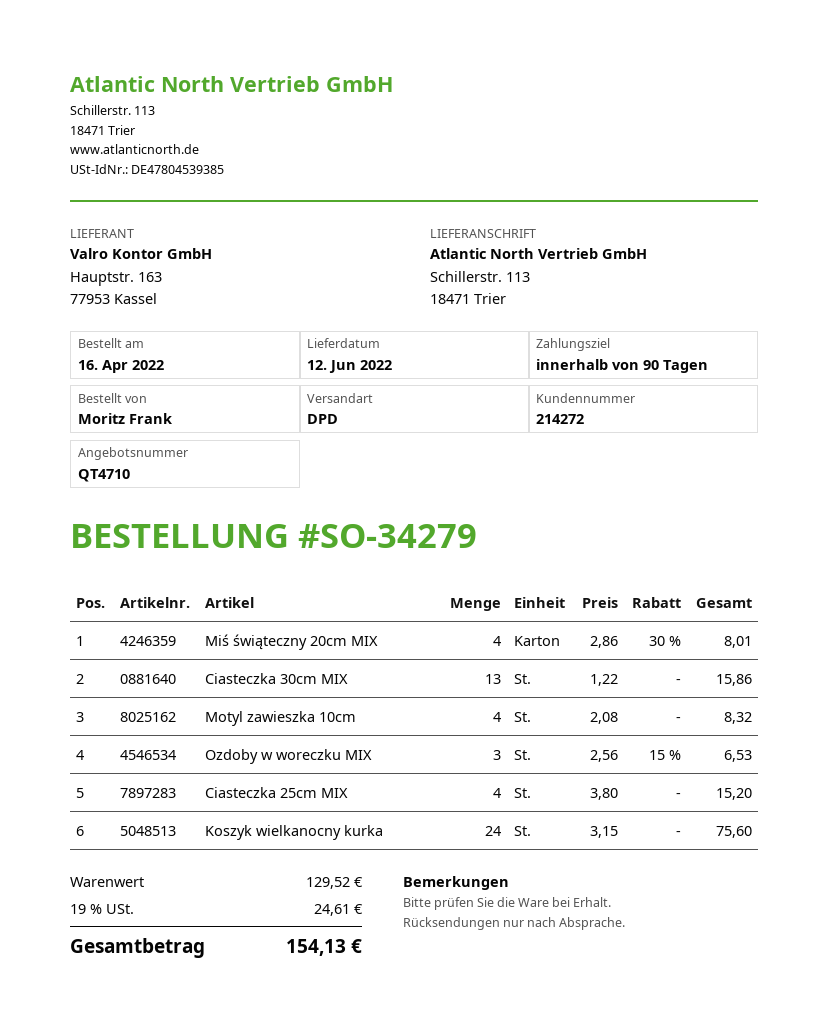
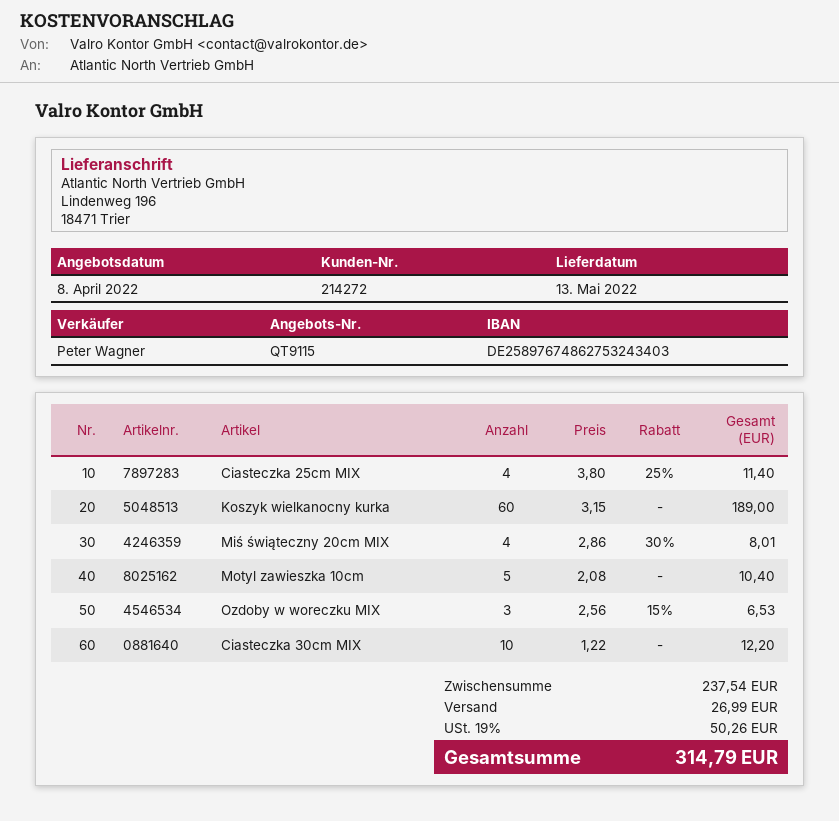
quote number: QT4710 -> QT9115
delivery date: 2022-06-12 -> 2022-05-13
ship to: Schillerstr. 113, 18471 Trier -> Lindenweg 196, 18471 Trier
Ciasteczka 30cm MIX: 13 x 1.22 = 15.86 -> 10 x 1.22 = 12.20
Motyl zawieszka 10cm: 4 x 2.08 = 8.32 -> 5 x 2.08 = 10.40
Ciasteczka 25cm MIX: 4 x 3.80 = 15.20 -> 4 x 3.80 - 25% = 11.40
Koszyk wielkanocny kurka: 24 x 3.15 = 75.60 -> 60 x 3.15 = 189.00
subtotal: 129.52 -> 237.54
shipping: none -> 26.99
tax: 19% = 24.61 -> 19% = 50.26
total: 154.13 -> 314.79

